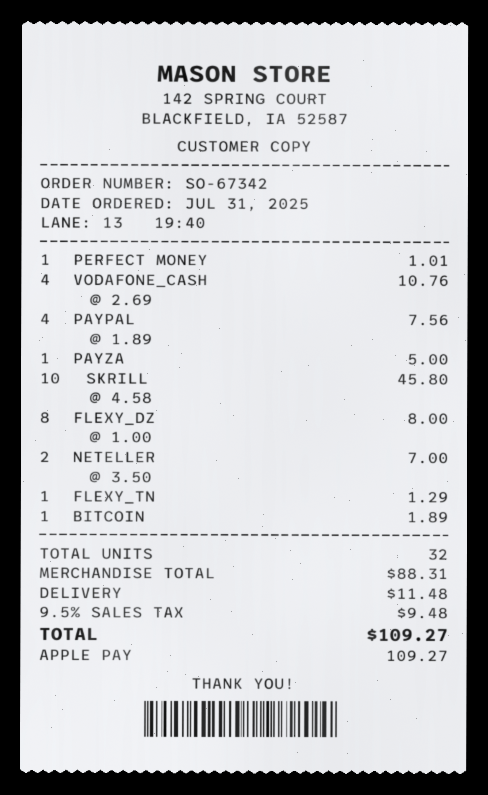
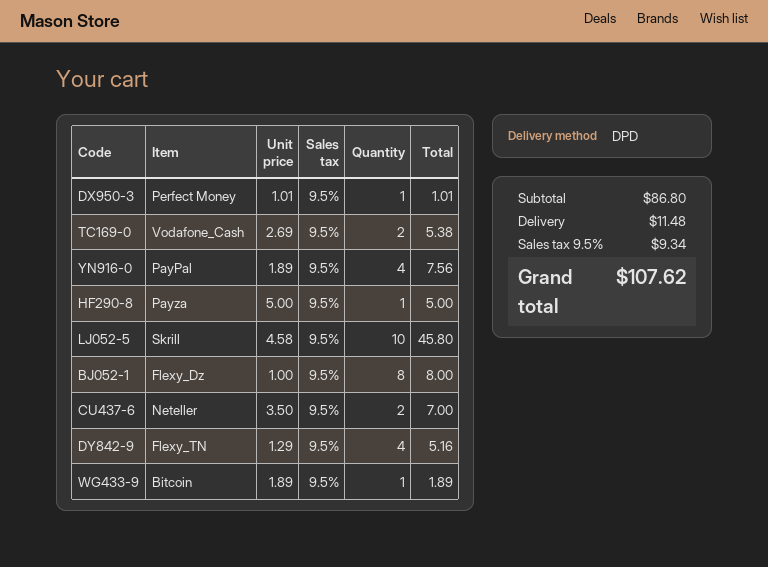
VODAFONE_CASH: 4 x 2.69 = 10.76 -> 2 x 2.69 = 5.38
FLEXY_TN: 1 x 1.29 = 1.29 -> 4 x 1.29 = 5.16
subtotal: 88.31 -> 86.80
tax: 9.5% = 9.48 -> 9.5% = 9.34
total: 109.27 -> 107.62

